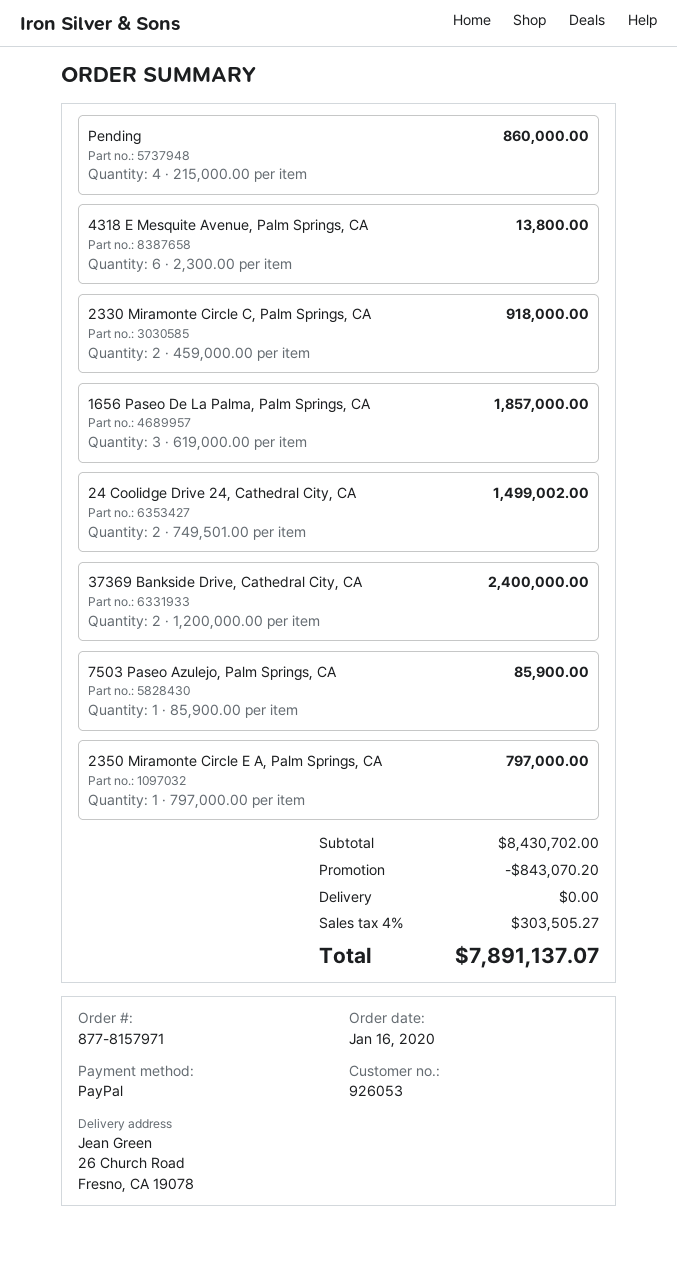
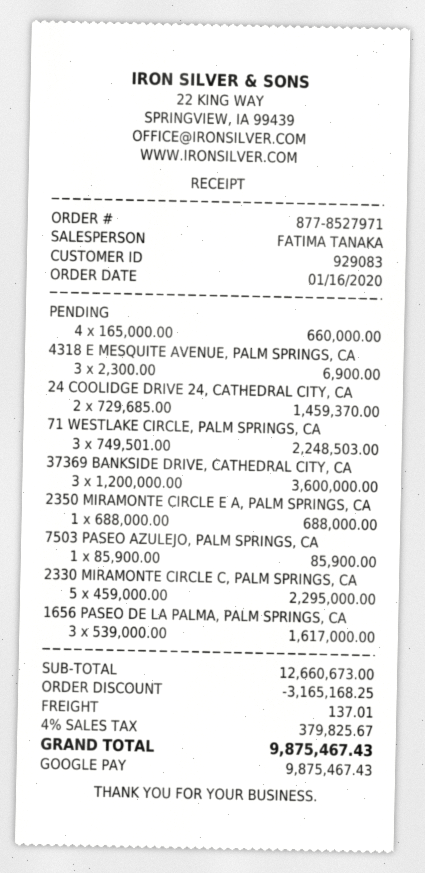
order number: 877-8157971 -> 877-8527971
customer number: 926053 -> 929083
payment method: PayPal -> Google Pay
Pending: 4 x 215000.00 = 860000.00 -> 4 x 165000.00 = 660000.00
4318 E Mesquite Avenue, Palm Springs, CA: 6 x 2300.00 = 13800.00 -> 3 x 2300.00 = 6900.00
2330 Miramonte Circle C, Palm Springs, CA: 2 x 459000.00 = 918000.00 -> 5 x 459000.00 = 2295000.00
1656 Paseo De La Palma, Palm Springs, CA: 3 x 619000.00 = 1857000.00 -> 3 x 539000.00 = 1617000.00
24 Coolidge Drive 24, Cathedral City, CA: 2 x 749501.00 = 1499002.00 -> 2 x 729685.00 = 1459370.00
37369 Bankside Drive, Cathedral City, CA: 2 x 1200000.00 = 2400000.00 -> 3 x 1200000.00 = 3600000.00
2350 Miramonte Circle E A, Palm Springs, CA: 1 x 797000.00 = 797000.00 -> 1 x 688000.00 = 688000.00
71 WESTLAKE CIRCLE, PALM SPRINGS, CA: none -> 3 x 749501.00 = 2248503.00
subtotal: 8430702.00 -> 12660673.00
discount: 843070.20 -> 3165168.25
shipping: 0.00 -> 137.01
tax: 4% = 303505.27 -> 4% = 379825.67
total: 7891137.07 -> 9875467.43

